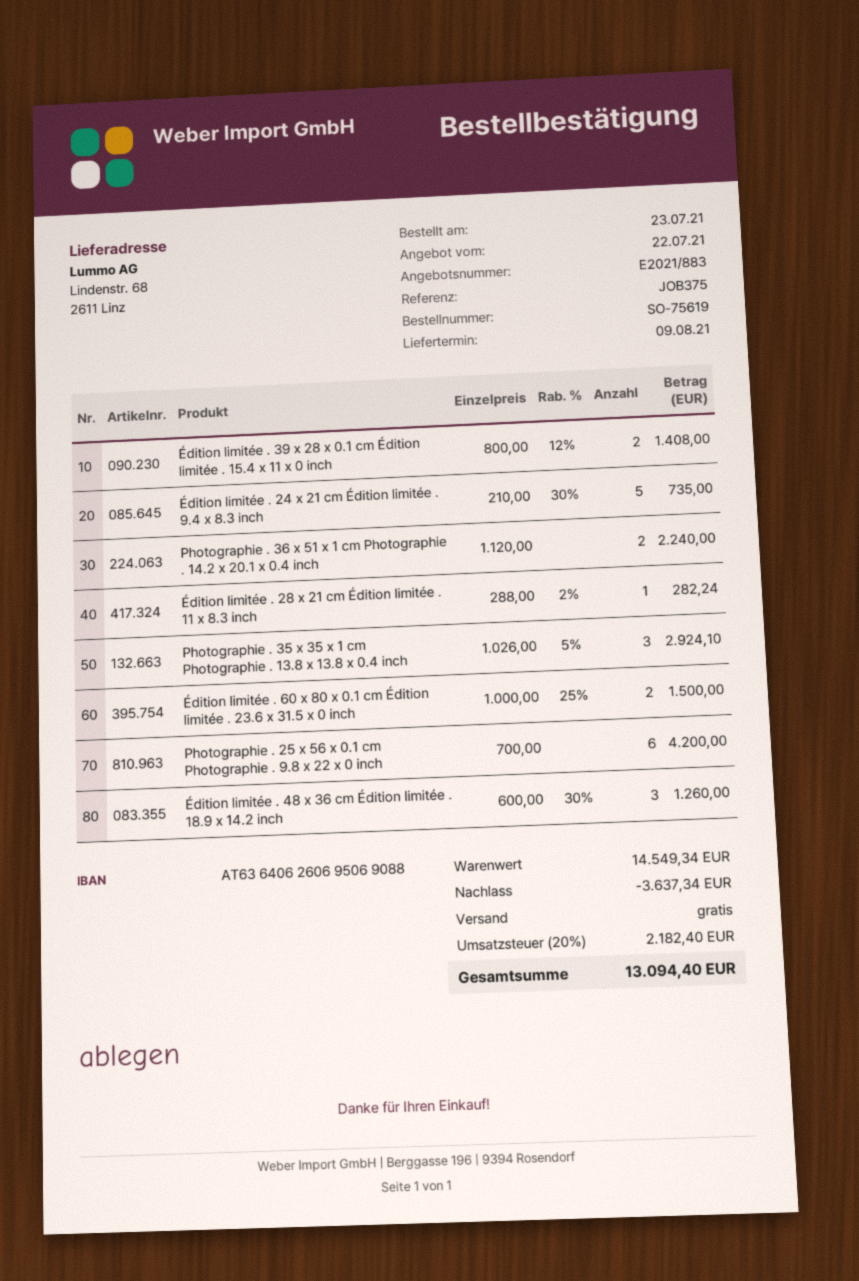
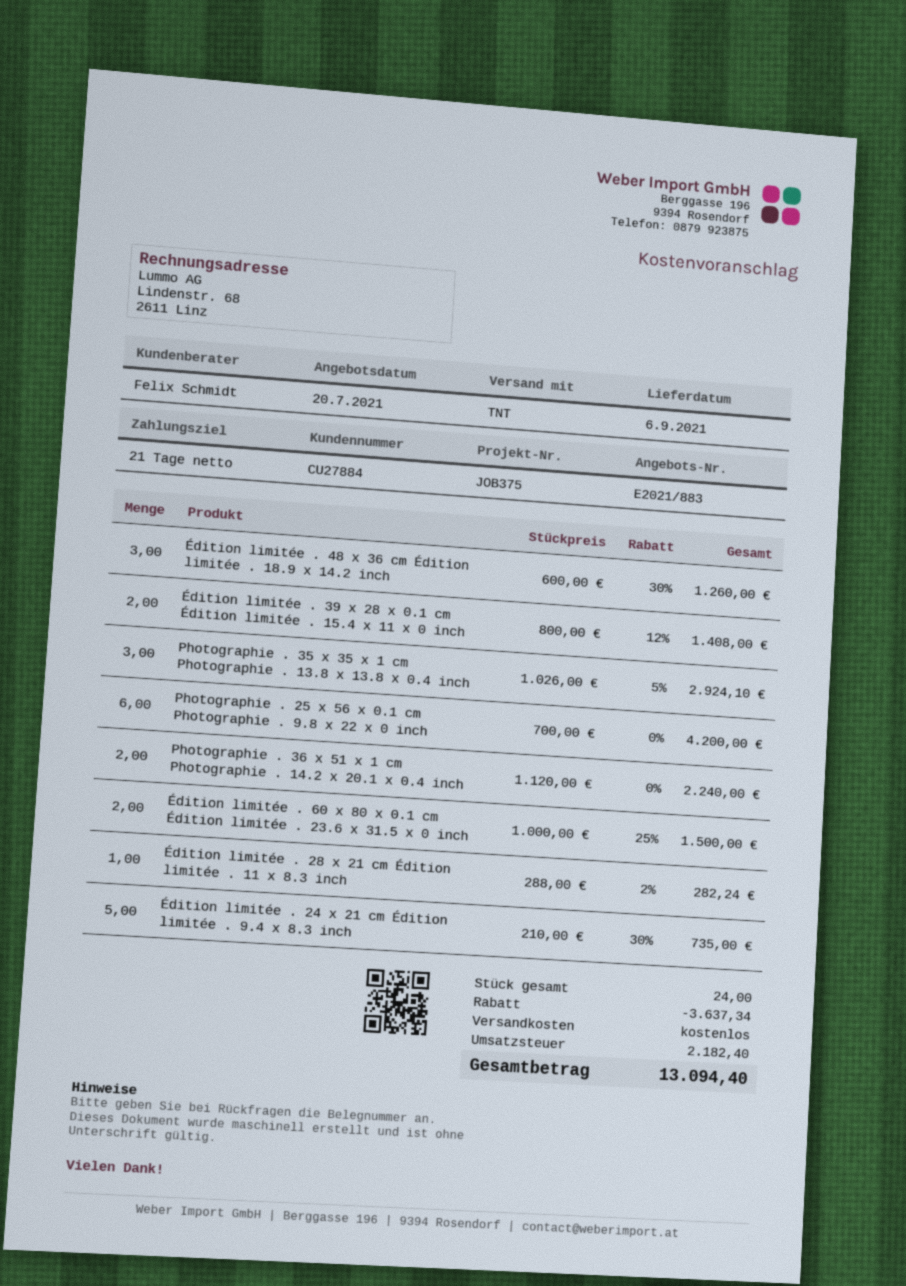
quote date: 2021-07-22 -> 2021-07-20
delivery date: 2021-08-09 -> 2021-09-06

